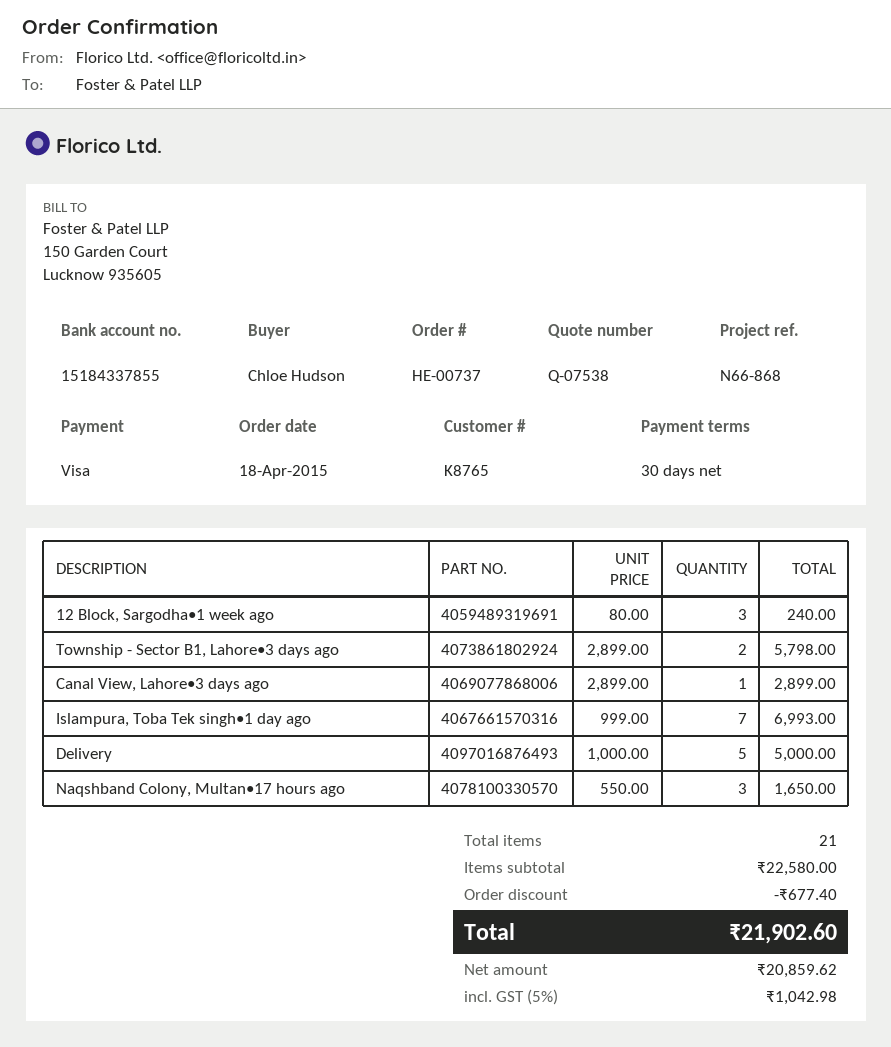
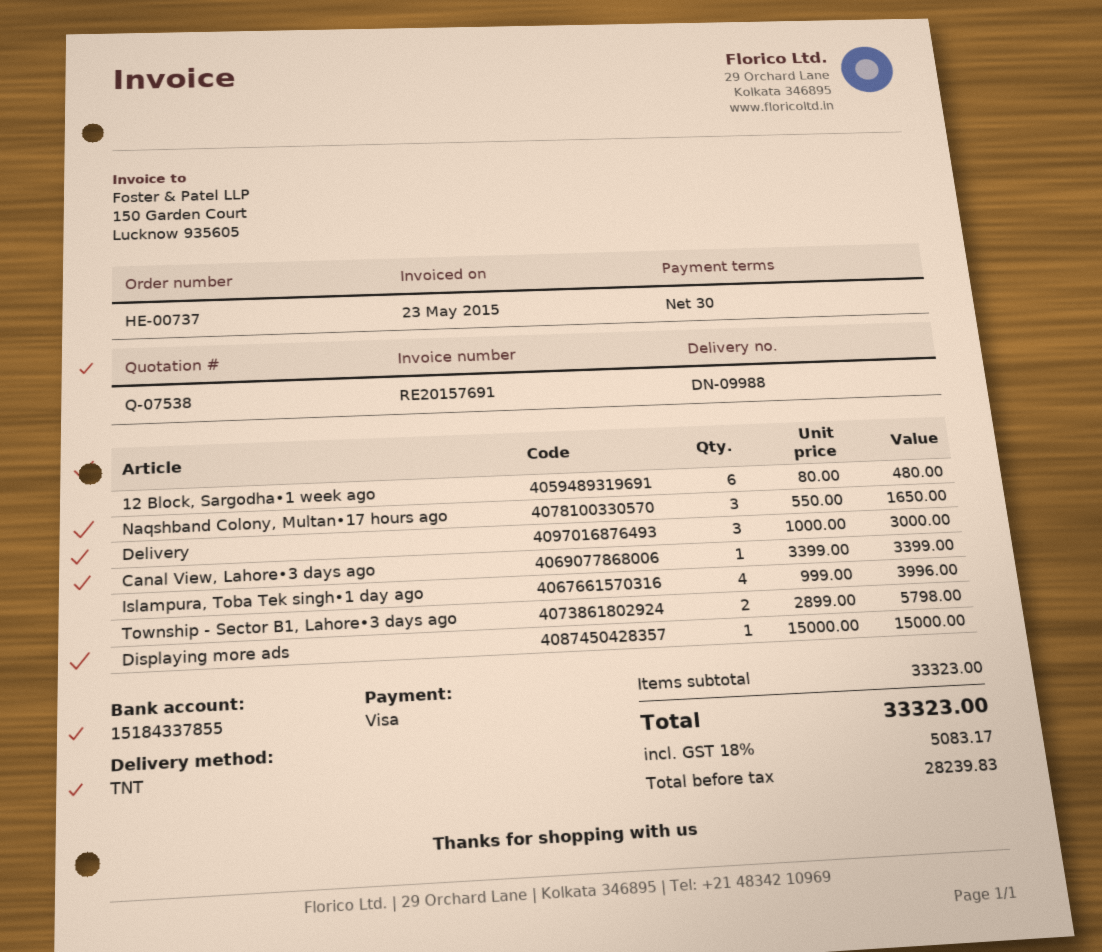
12 Block, Sargodha•1 week ago: 3 x 80.00 = 240.00 -> 6 x 80.00 = 480.00
Canal View, Lahore•3 days ago: 1 x 2899.00 = 2899.00 -> 1 x 3399.00 = 3399.00
Islampura, Toba Tek singh•1 day ago: 7 x 999.00 = 6993.00 -> 4 x 999.00 = 3996.00
Delivery: 5 x 1000.00 = 5000.00 -> 3 x 1000.00 = 3000.00
Displaying more ads: none -> 1 x 15000.00 = 15000.00
subtotal: 22580.00 -> 33323.00
discount: 677.40 -> none
net: 20859.62 -> 28239.83
tax: 5% = 1042.98 -> 18% = 5083.17
total: 21902.60 -> 33323.00

